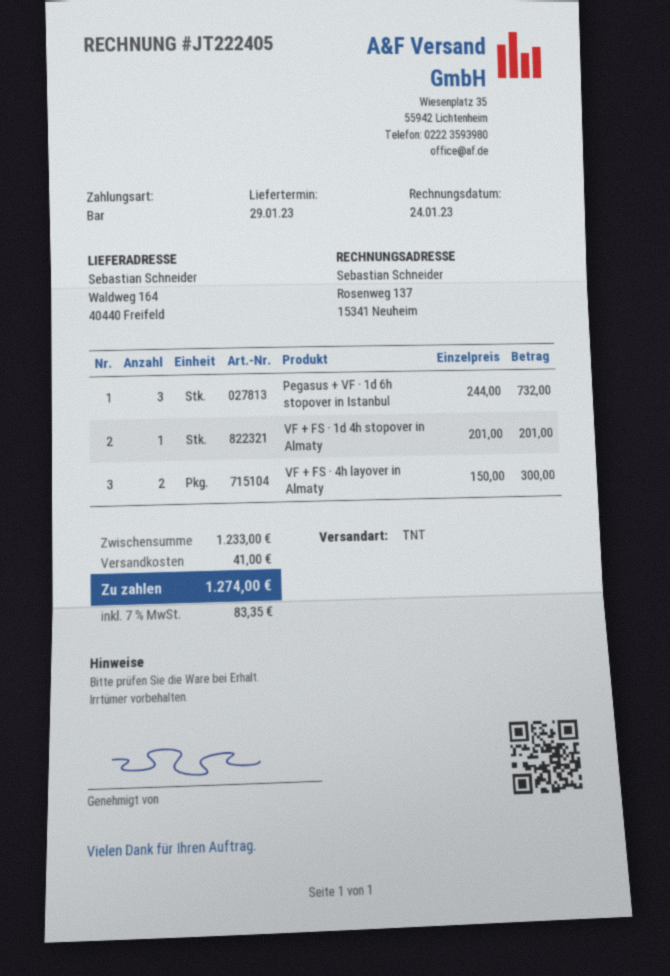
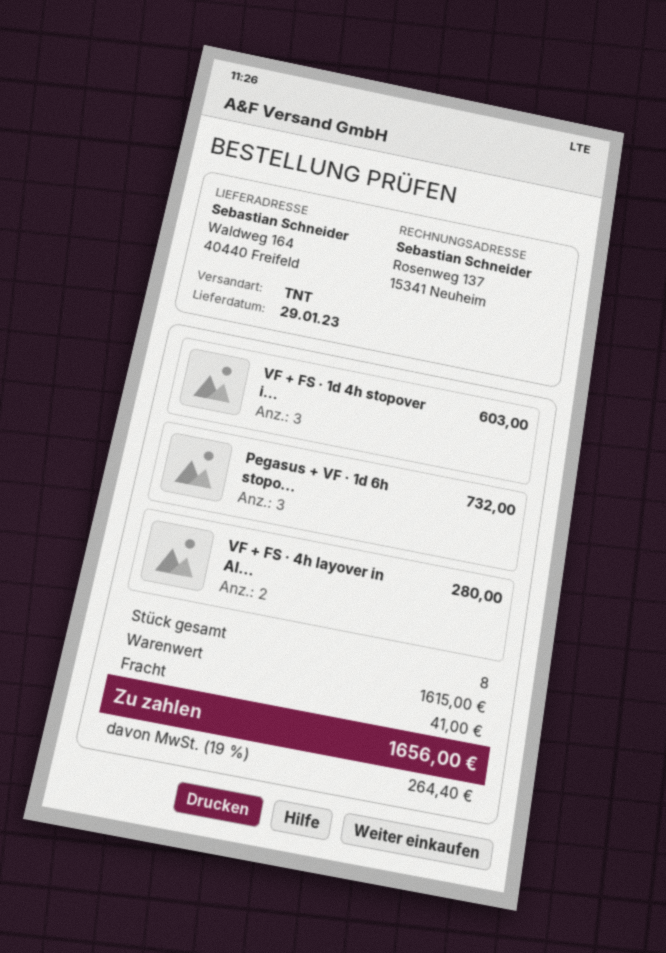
VF + FS · 1d 4h stopover in Almaty: 1 for 201.00 -> 3 for 603.00
VF + FS · 4h layover in Almaty: 2 for 300.00 -> 2 for 280.00
subtotal: 1233.00 -> 1615.00
tax: 7% = 83.35 -> 19% = 264.40
total: 1274.00 -> 1656.00

